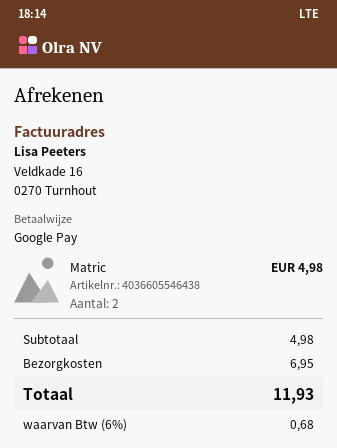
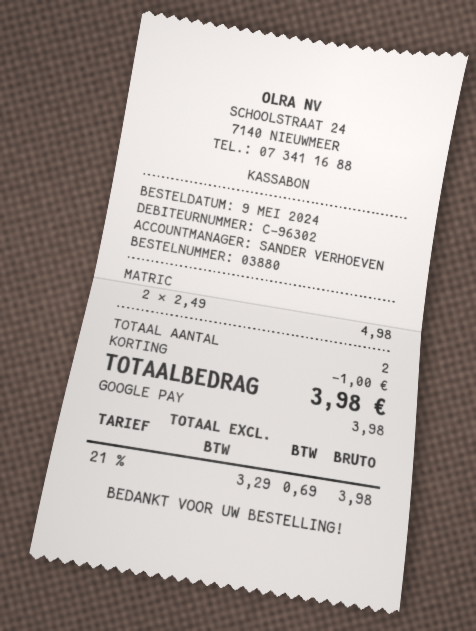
discount: none -> 1.00
shipping: 6.95 -> none
tax: 6% = 0.68 -> 21% = 0.69
total: 11.93 -> 3.98

